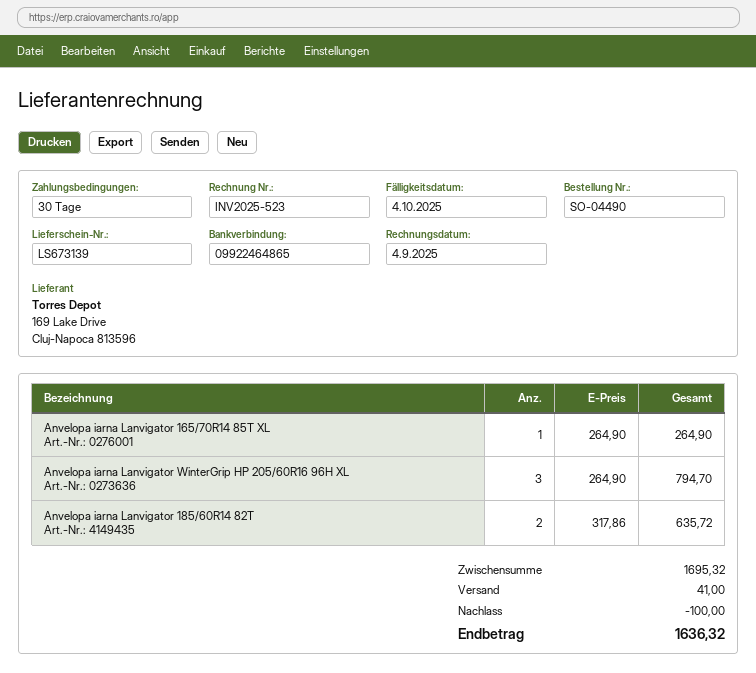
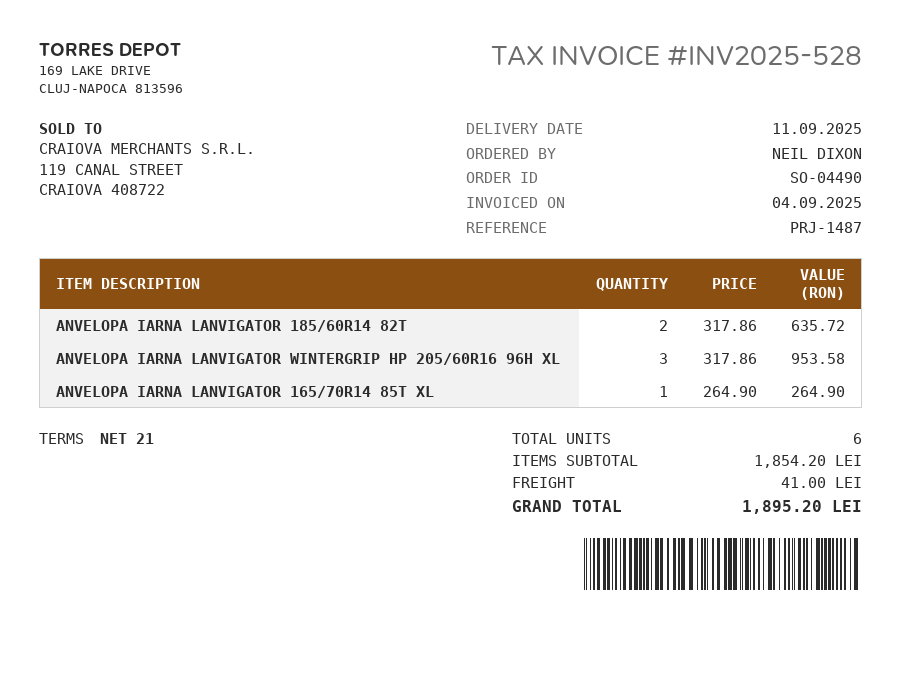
invoice number: INV2025-523 -> INV2025-528
payment terms: 30 days -> 21 days
Anvelopa iarna Lanvigator WinterGrip HP 205/60R16 96H XL: 3 x 264.90 = 794.70 -> 3 x 317.86 = 953.58
subtotal: 1695.32 -> 1854.20
discount: 100.00 -> none
total: 1636.32 -> 1895.20

